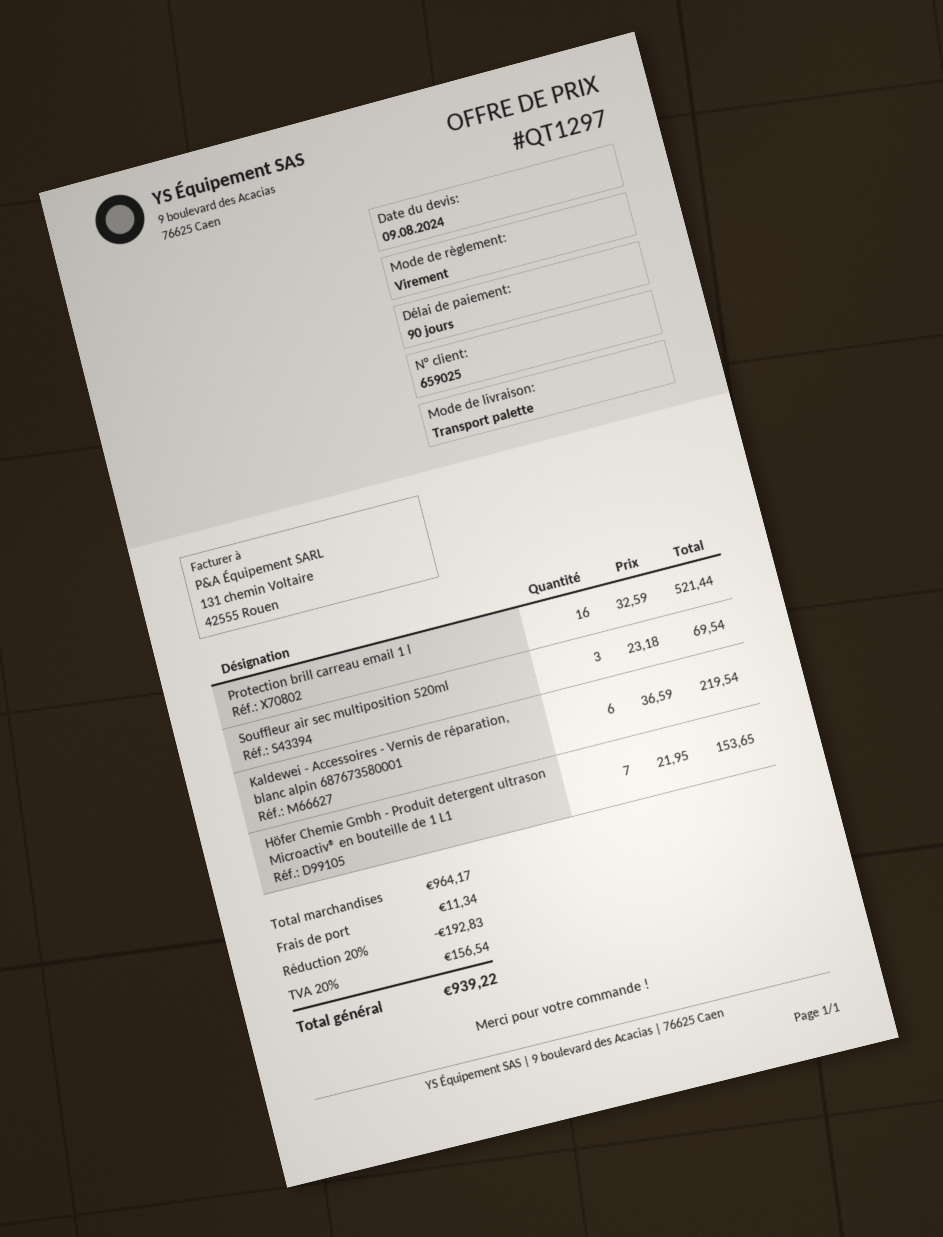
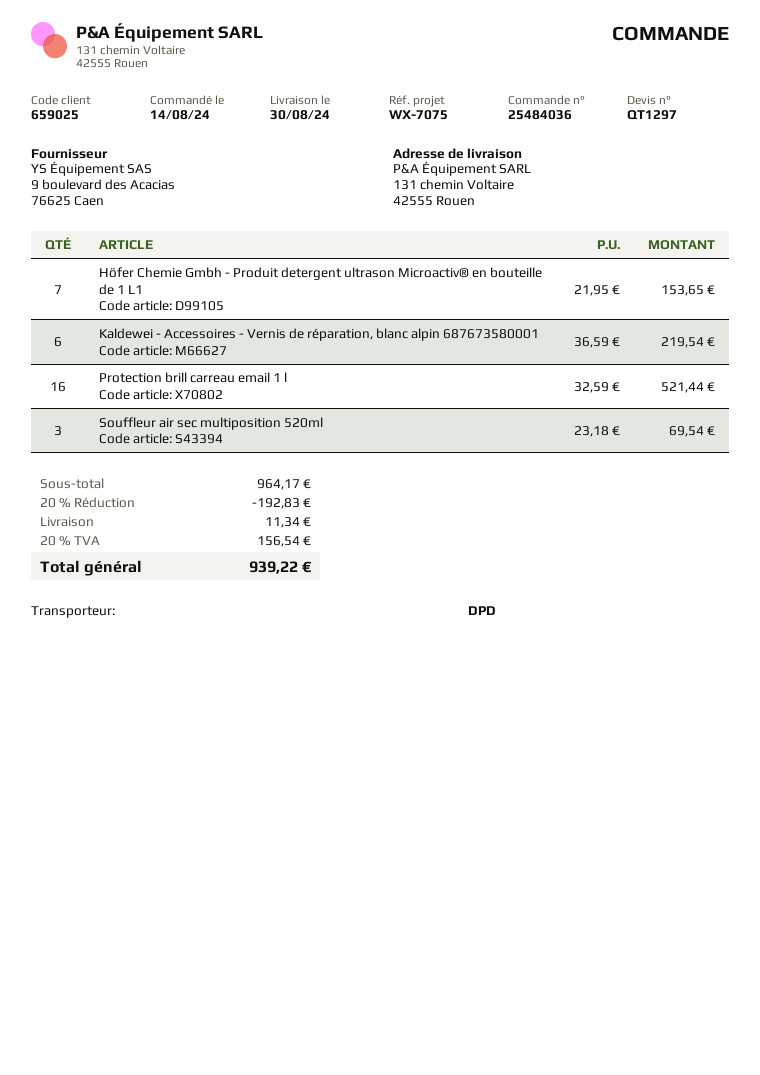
shipping method: pallet freight -> DPD

